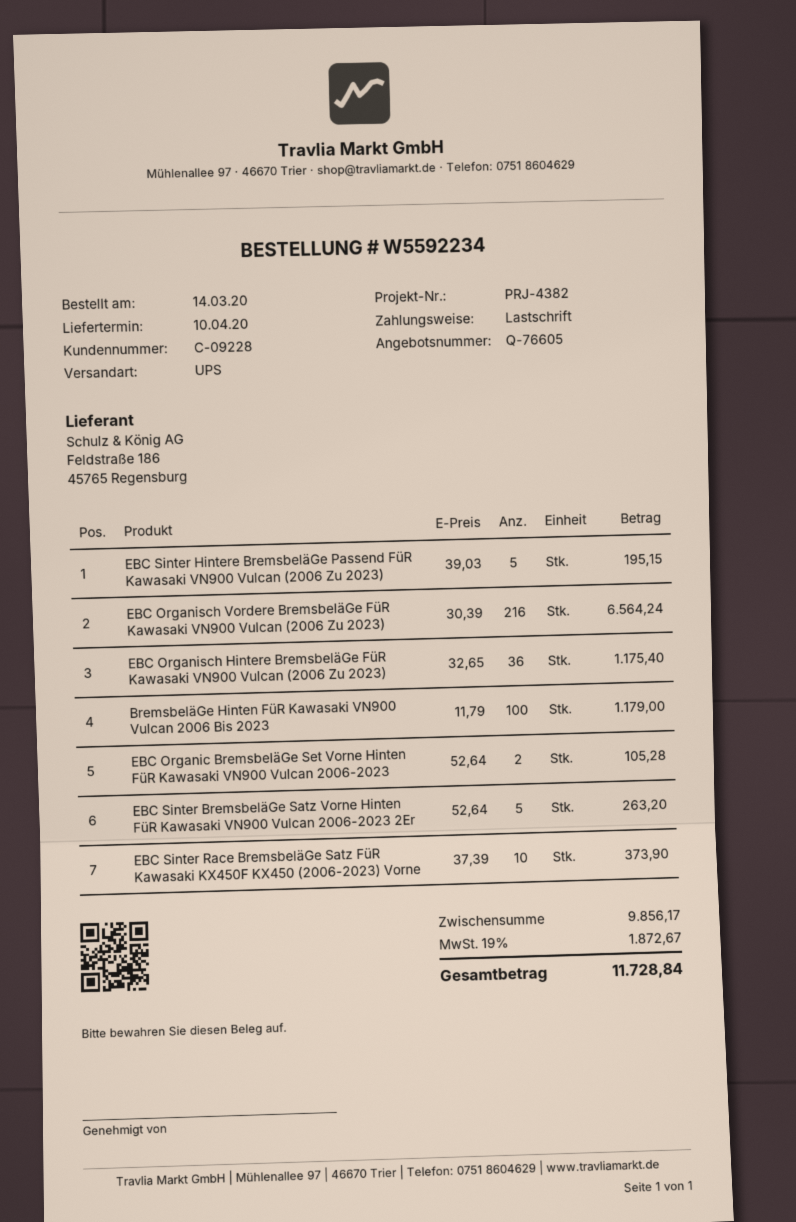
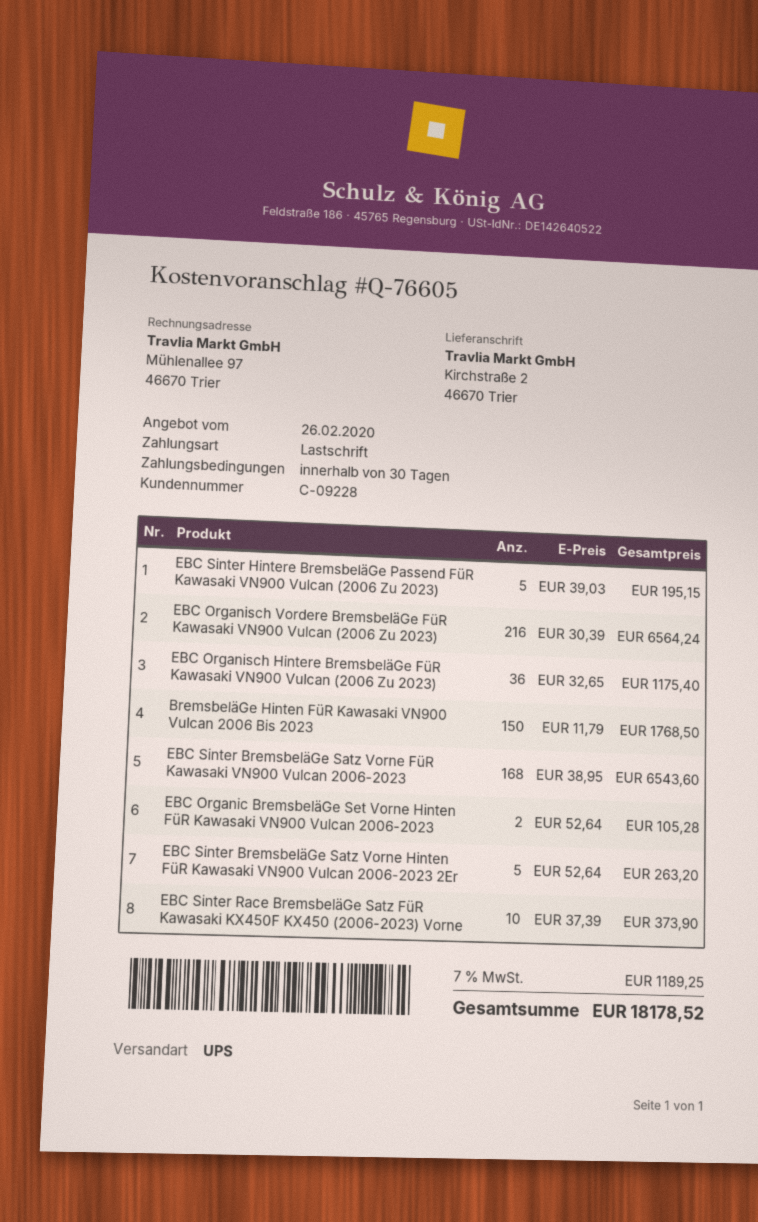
BremsbeläGe Hinten FüR Kawasaki VN900 Vulcan 2006 Bis 2023: 100 x 11.79 = 1179.00 -> 150 x 11.79 = 1768.50
EBC Sinter BremsbeläGe Satz Vorne FüR Kawasaki VN900 Vulcan 2006-2023: none -> 168 x 38.95 = 6543.60
tax: 19% = 1872.67 -> 7% = 1189.25
total: 11728.84 -> 18178.52

